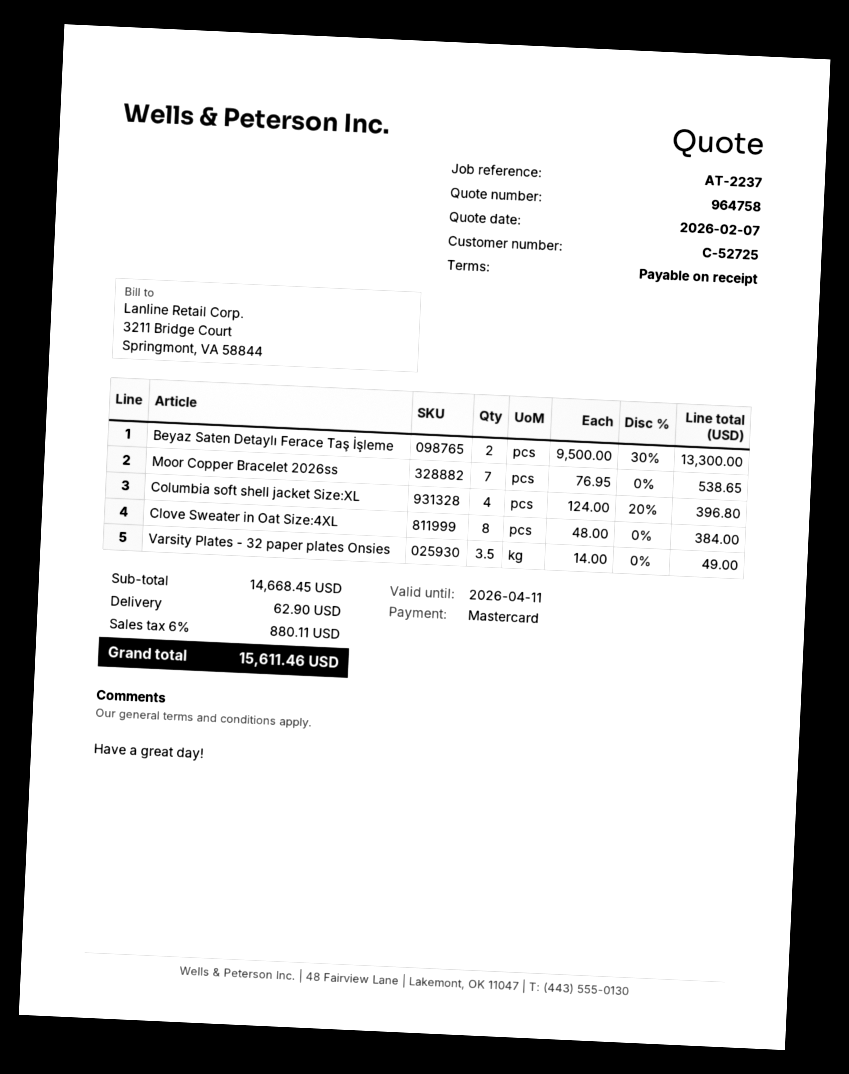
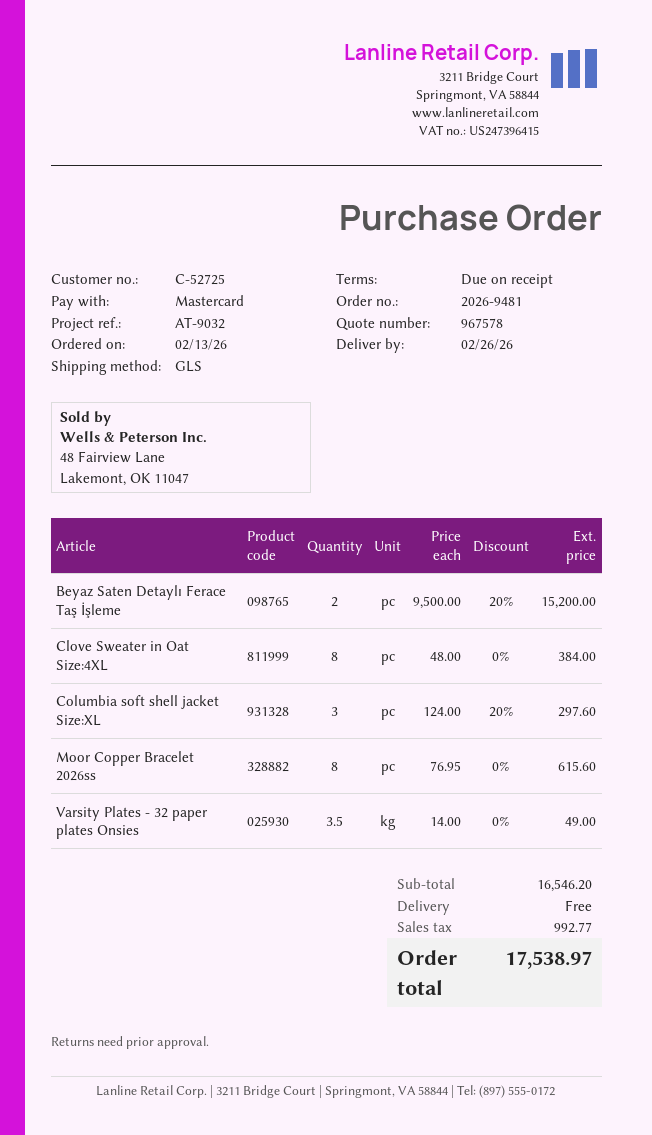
quote number: 964758 -> 967578
reference: AT-2237 -> AT-9032
Beyaz Saten Detaylı Ferace Taş İşleme: 2 x 9500.00 - 30% = 13300.00 -> 2 x 9500.00 - 20% = 15200.00
Moor Copper Bracelet 2026ss: 7 x 76.95 = 538.65 -> 8 x 76.95 = 615.60
Columbia soft shell jacket Size:XL: 4 x 124.00 - 20% = 396.80 -> 3 x 124.00 - 20% = 297.60
subtotal: 14668.45 -> 16546.20
shipping: 62.90 -> 0.00
tax: 880.11 -> 992.77
total: 15611.46 -> 17538.97

